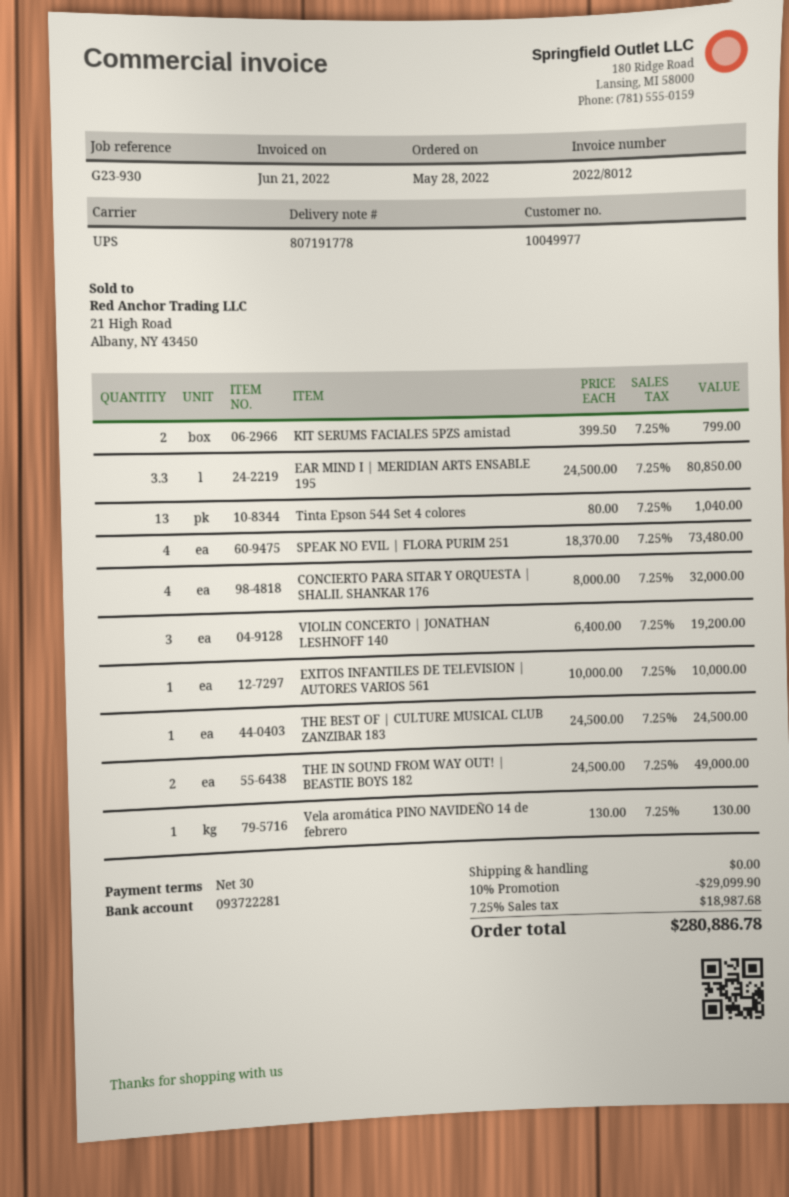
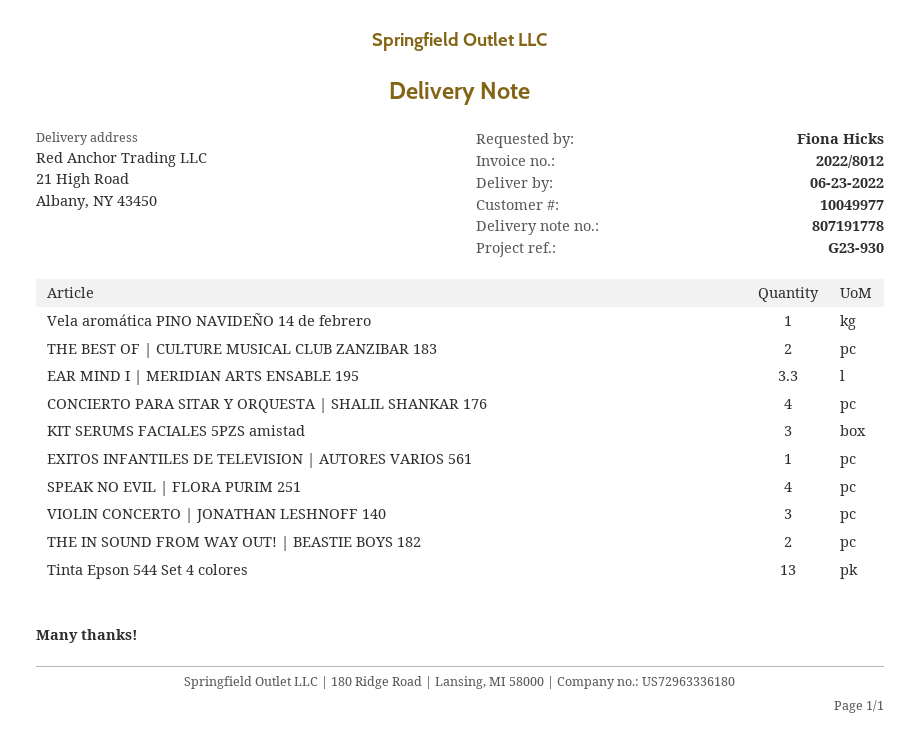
KIT SERUMS FACIALES 5PZS amistad: 2 -> 3
THE BEST OF | CULTURE MUSICAL CLUB ZANZIBAR 183: 1 -> 2

